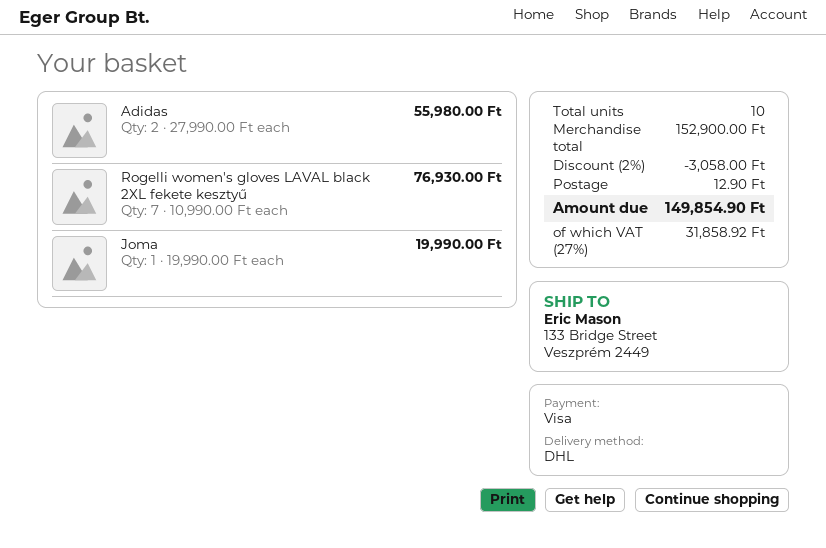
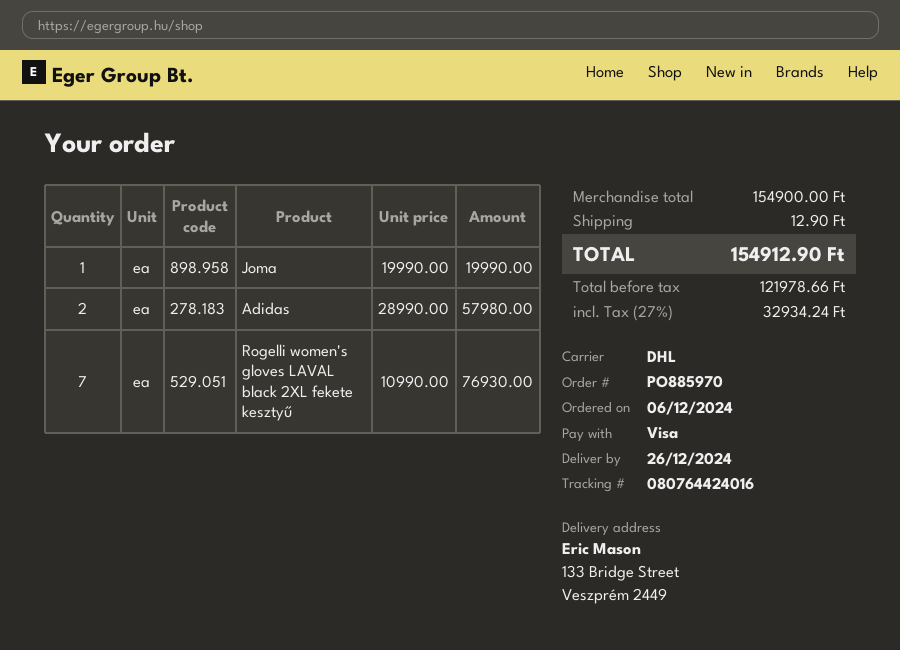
Adidas: 2 x 27990.00 = 55980.00 -> 2 x 28990.00 = 57980.00
subtotal: 152900.00 -> 154900.00
discount: 2% = 3058.00 -> none
tax: 27% = 31858.92 -> 27% = 32934.24
total: 149854.90 -> 154912.90

